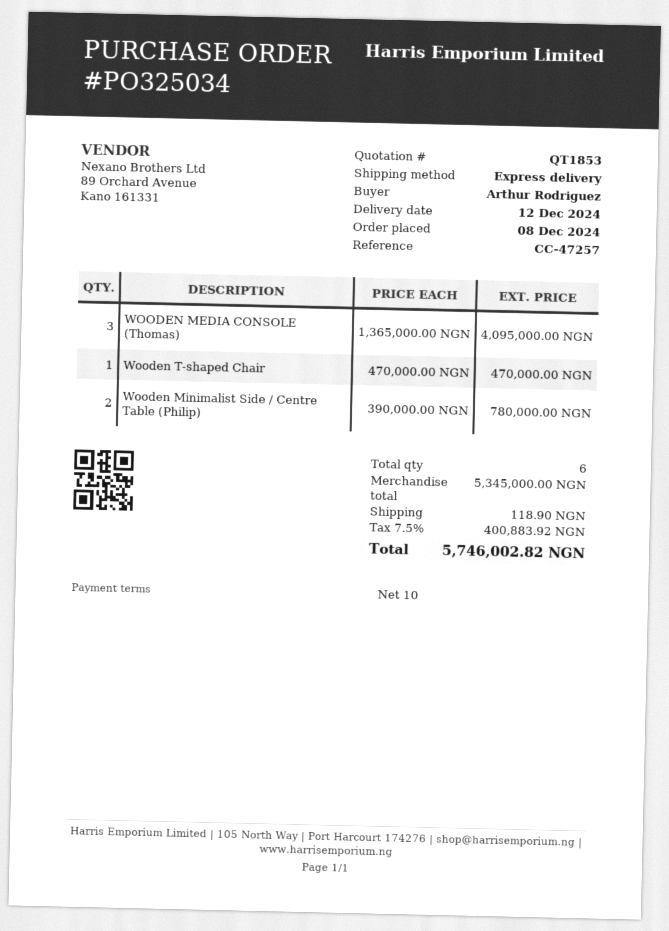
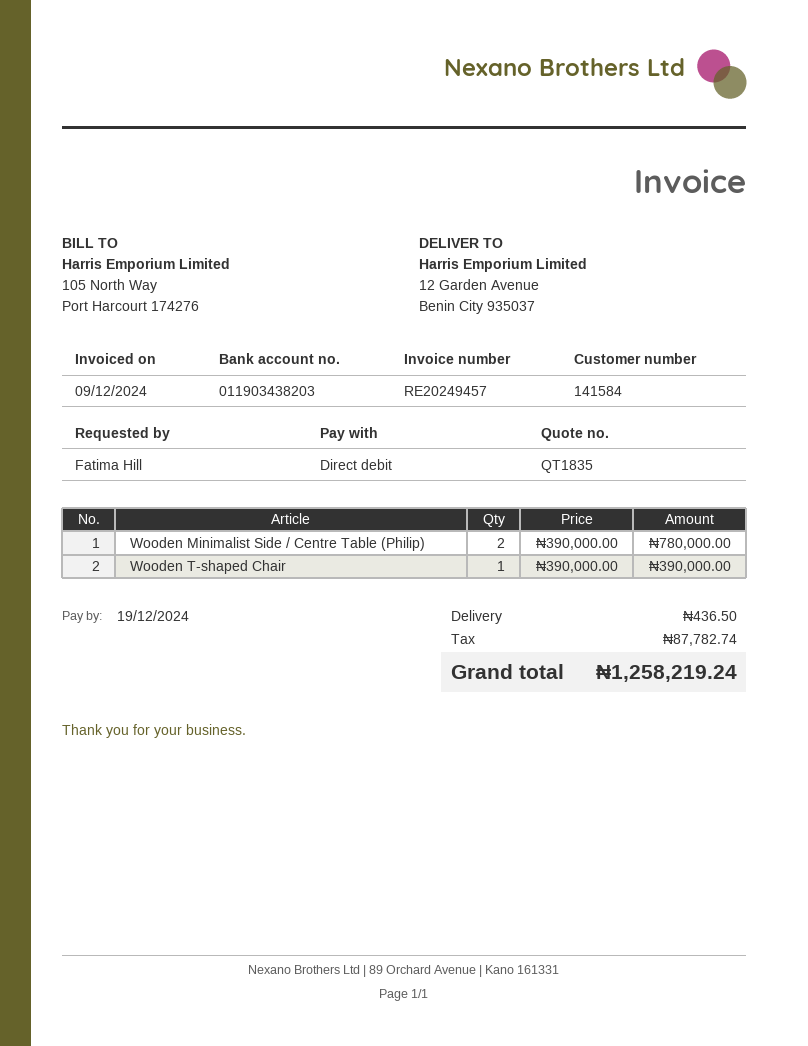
quote number: QT1853 -> QT1835
ordered by: Arthur Rodriguez -> Fatima Hill
WOODEN MEDIA CONSOLE (Thomas): 3 x 1365000.00 = 4095000.00 -> none
Wooden T-shaped Chair: 1 x 470000.00 = 470000.00 -> 1 x 390000.00 = 390000.00
shipping: 118.90 -> 436.50
tax: 400883.92 -> 87782.74
total: 5746002.82 -> 1258219.24

